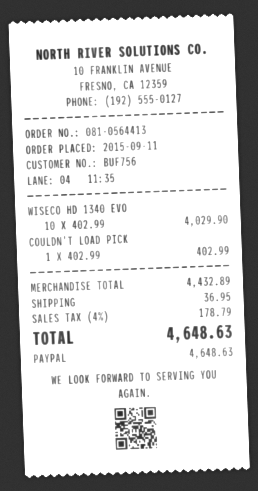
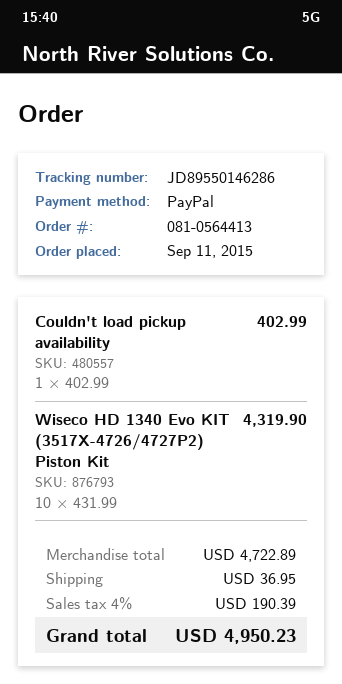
WISECO HD 1340 EVO: 10 x 402.99 = 4029.90 -> 10 x 431.99 = 4319.90
subtotal: 4432.89 -> 4722.89
tax: 4% = 178.79 -> 4% = 190.39
total: 4648.63 -> 4950.23

